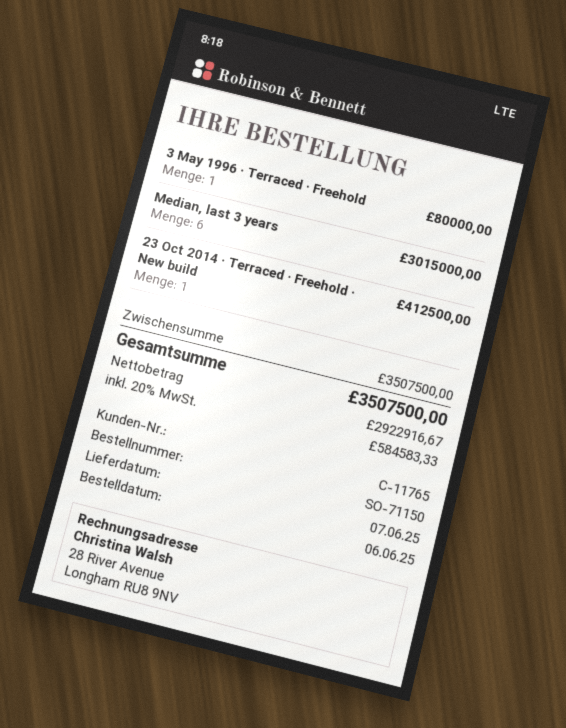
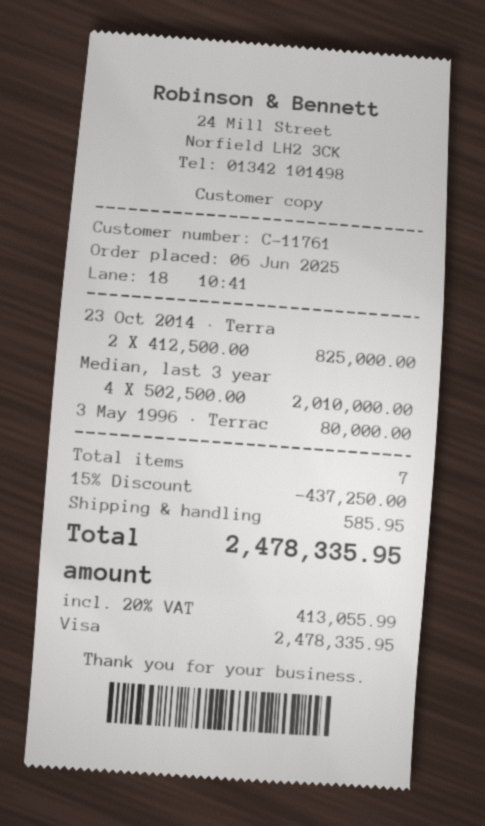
customer number: C-11765 -> C-11761
Median, last 3 years: 6 for 3015000.00 -> 4 for 2010000.00
23 Oct 2014 · Terraced · Freehold · New build: 1 for 412500.00 -> 2 for 825000.00
discount: none -> 15% = 437250.00
shipping: none -> 585.95
tax: 20% = 584583.33 -> 20% = 413055.99
total: 3507500.00 -> 2478335.95

